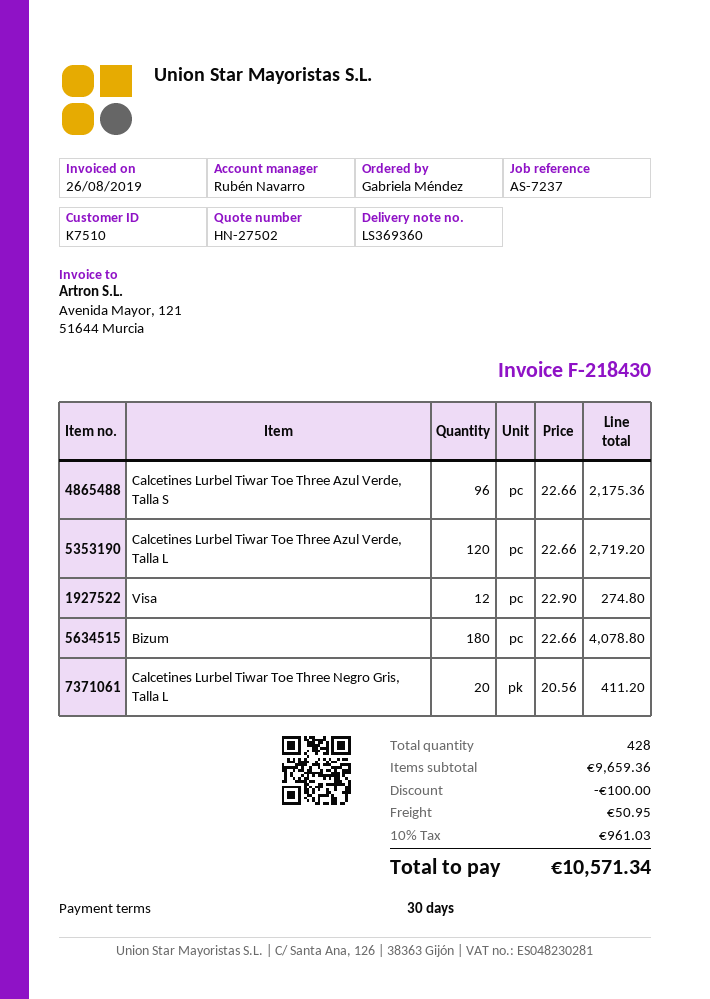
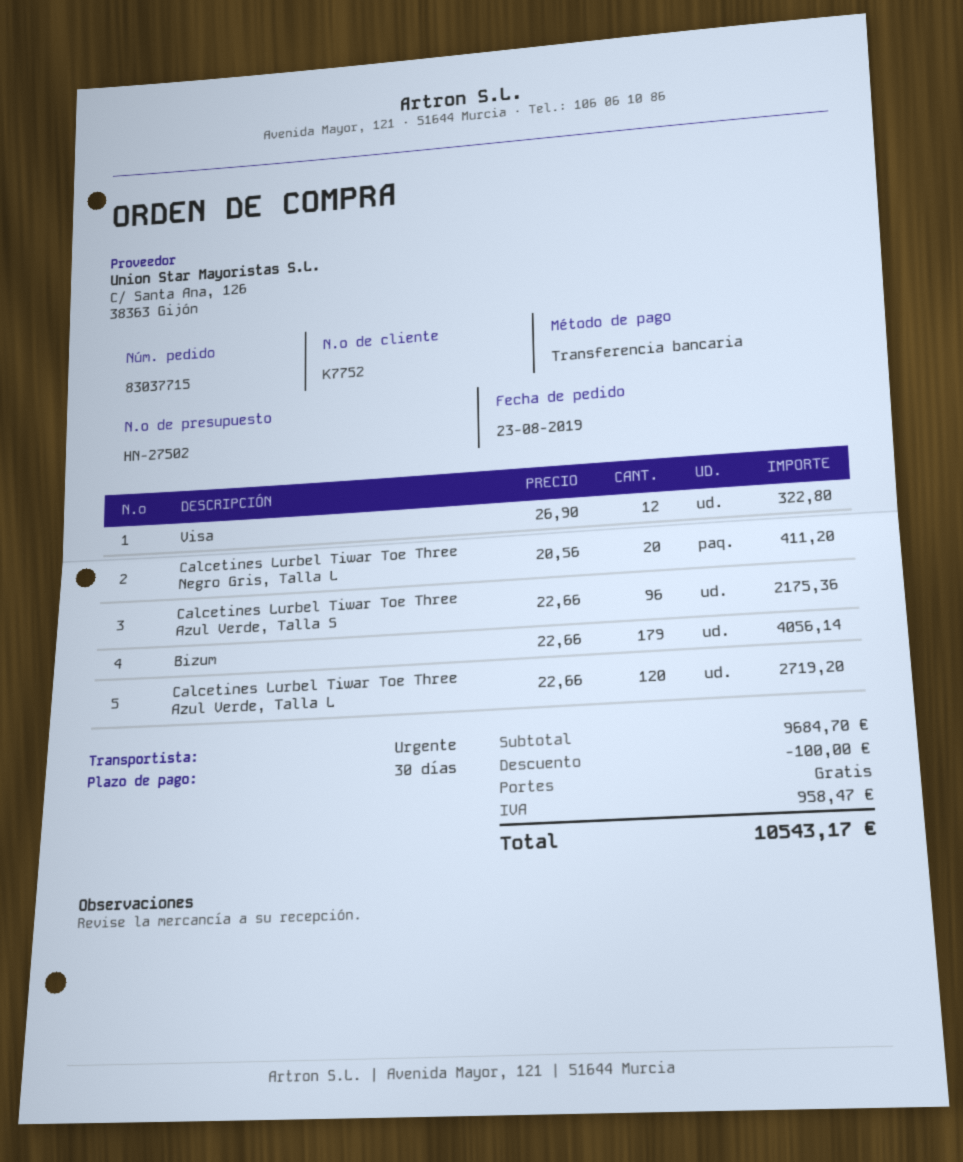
customer number: K7510 -> K7752
Visa: 12 x 22.90 = 274.80 -> 12 x 26.90 = 322.80
Bizum: 180 x 22.66 = 4078.80 -> 179 x 22.66 = 4056.14
subtotal: 9659.36 -> 9684.70
shipping: 50.95 -> 0.00
tax: 961.03 -> 958.47
total: 10571.34 -> 10543.17

